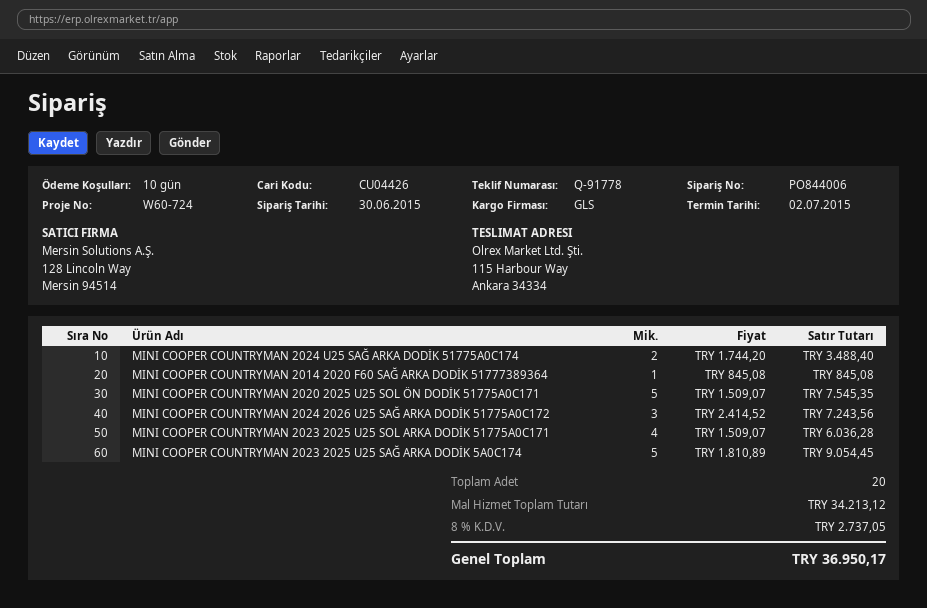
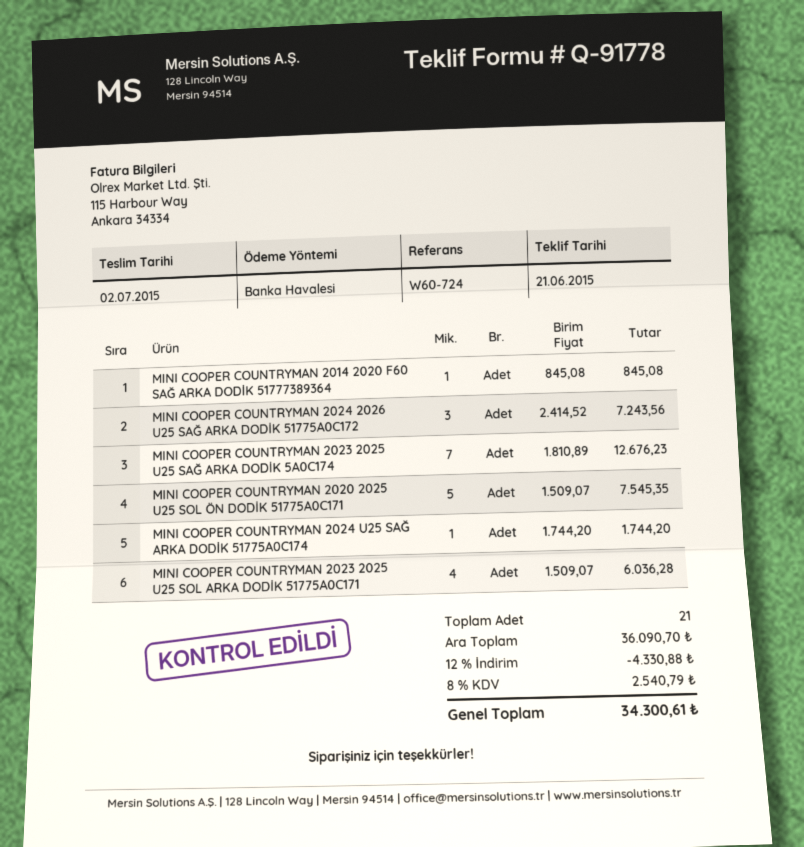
MINI COOPER COUNTRYMAN 2024 U25 SAĞ ARKA DODİK 51775A0C174: 2 x 1744.20 = 3488.40 -> 1 x 1744.20 = 1744.20
MINI COOPER COUNTRYMAN 2023 2025 U25 SAĞ ARKA DODİK 5A0C174: 5 x 1810.89 = 9054.45 -> 7 x 1810.89 = 12676.23
total quantity: 20 -> 21
subtotal: 34213.12 -> 36090.70
discount: none -> 12% = 4330.88
tax: 8% = 2737.05 -> 8% = 2540.79
total: 36950.17 -> 34300.61

